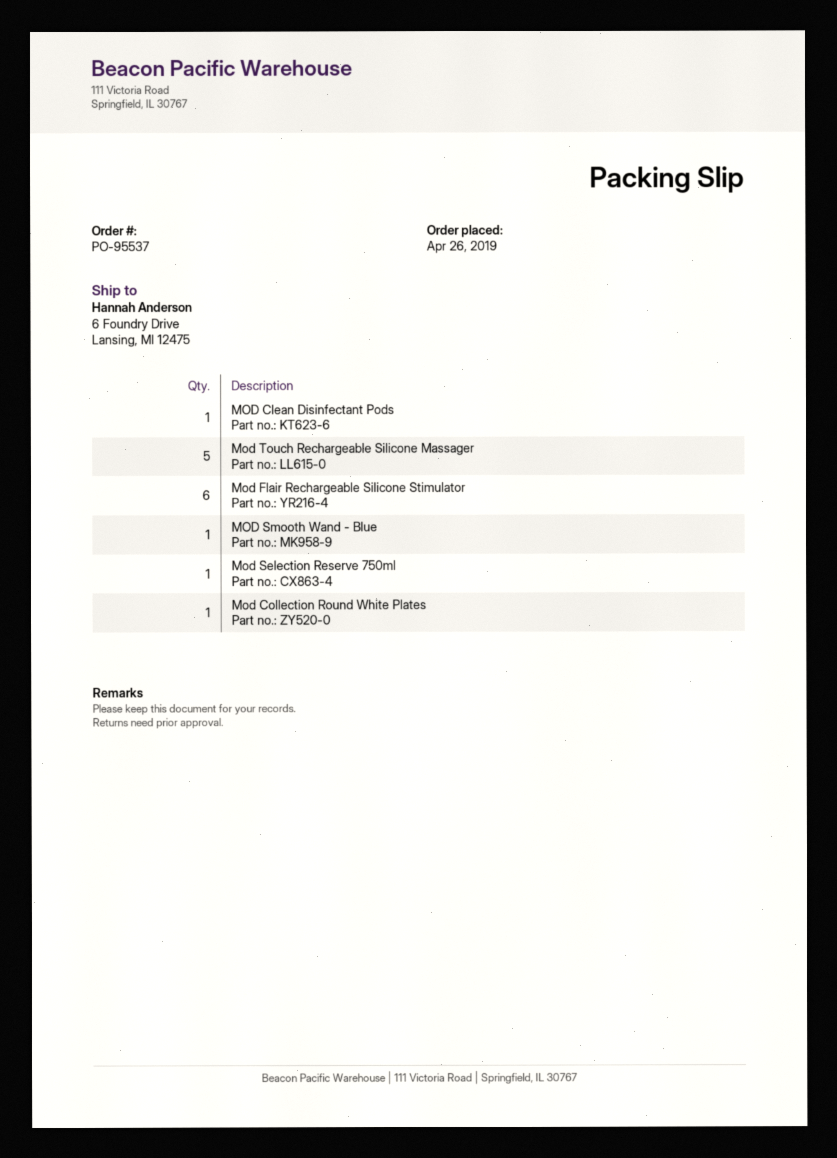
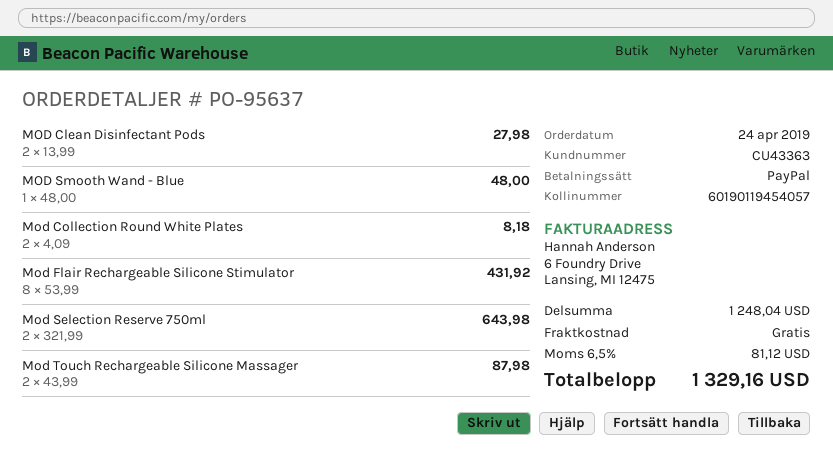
order number: PO-95537 -> PO-95637
order date: 2019-04-26 -> 2019-04-24
MOD Clean Disinfectant Pods: 1 -> 2
Mod Touch Rechargeable Silicone Massager: 5 -> 2
Mod Flair Rechargeable Silicone Stimulator: 6 -> 8
Mod Selection Reserve 750ml: 1 -> 2
Mod Collection Round White Plates: 1 -> 2

